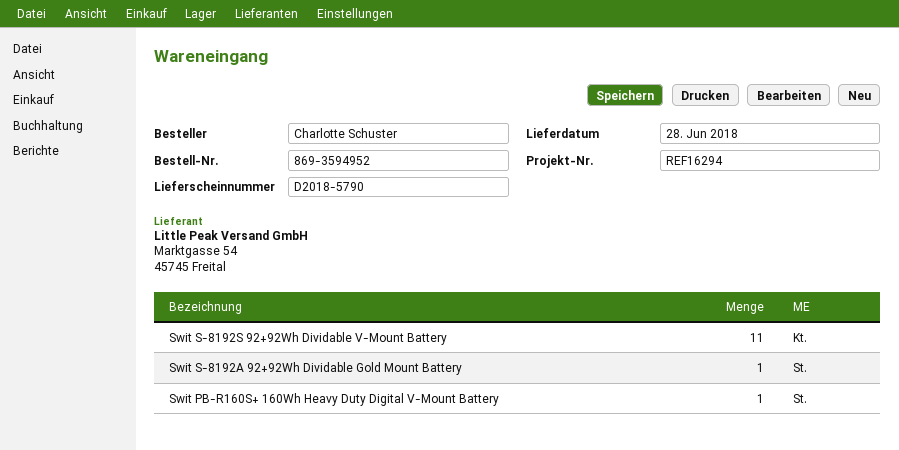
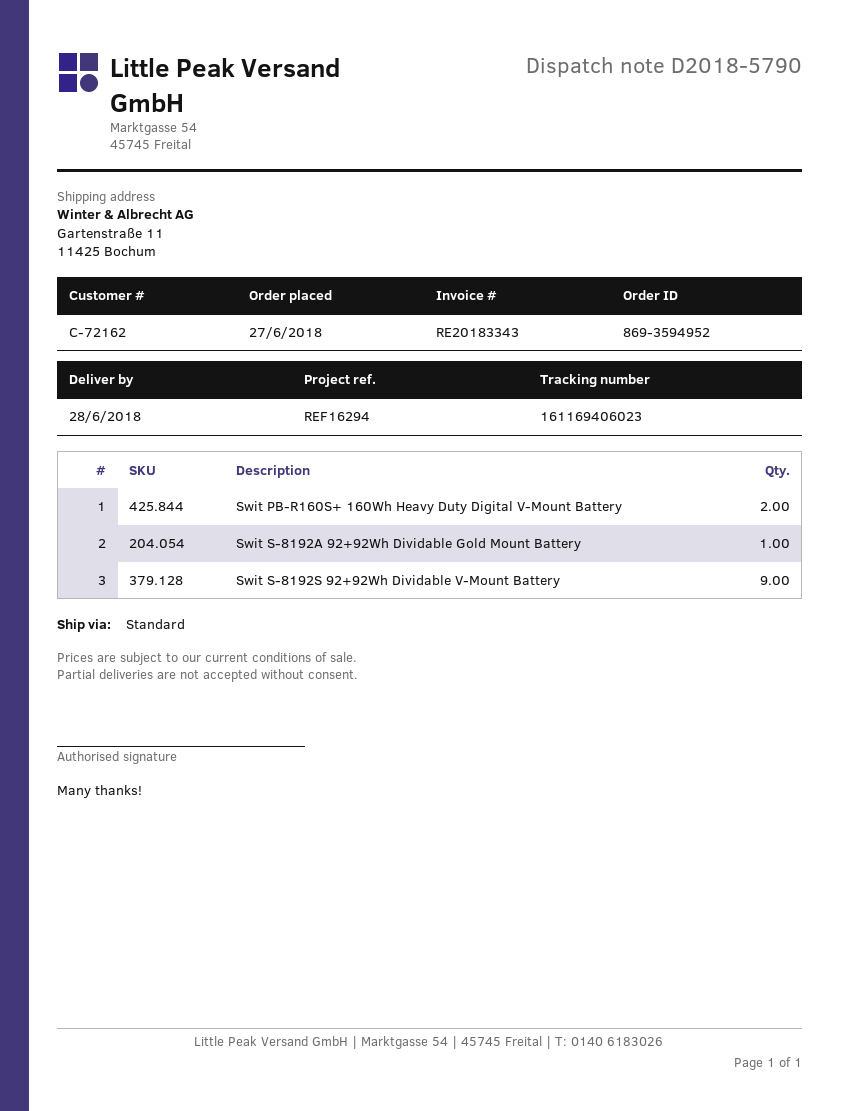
Swit S-8192S 92+92Wh Dividable V-Mount Battery: 11 -> 9
Swit PB-R160S+ 160Wh Heavy Duty Digital V-Mount Battery: 1 -> 2

